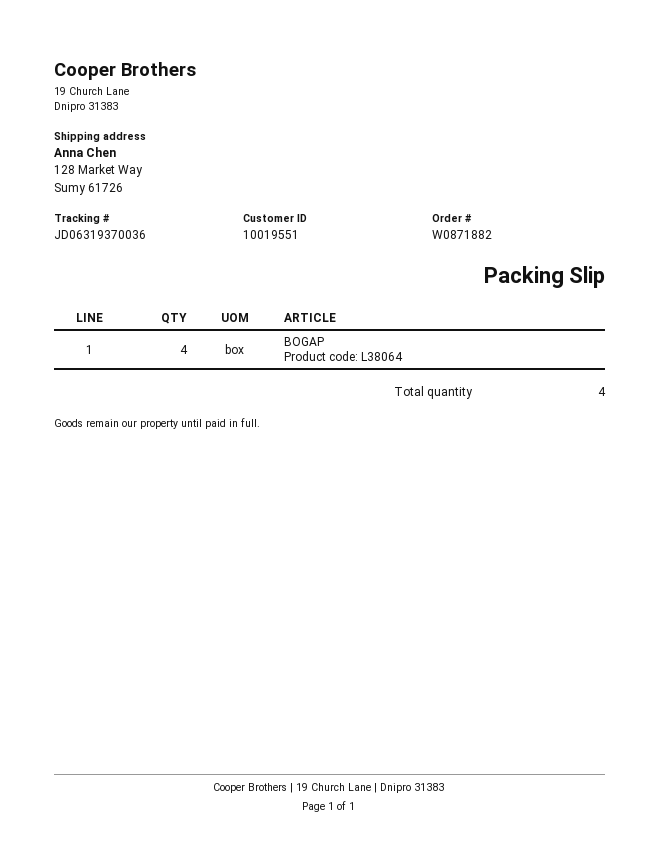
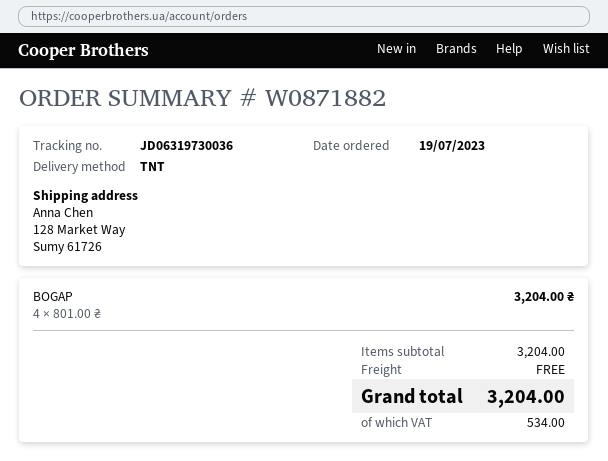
tracking number: JD06319370036 -> JD06319730036

